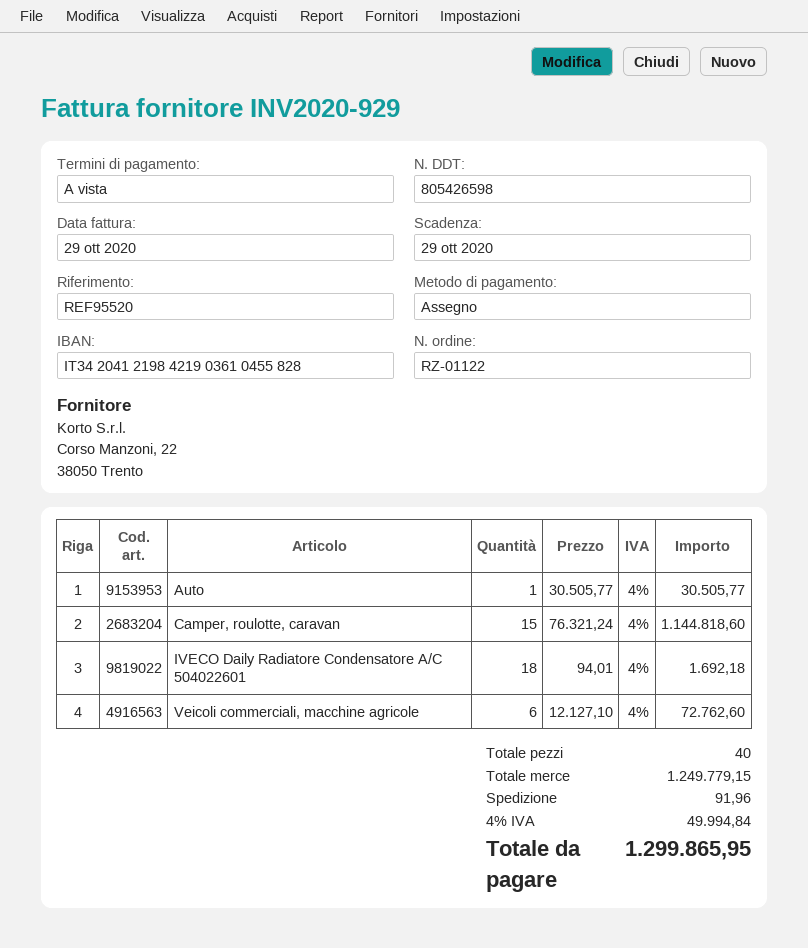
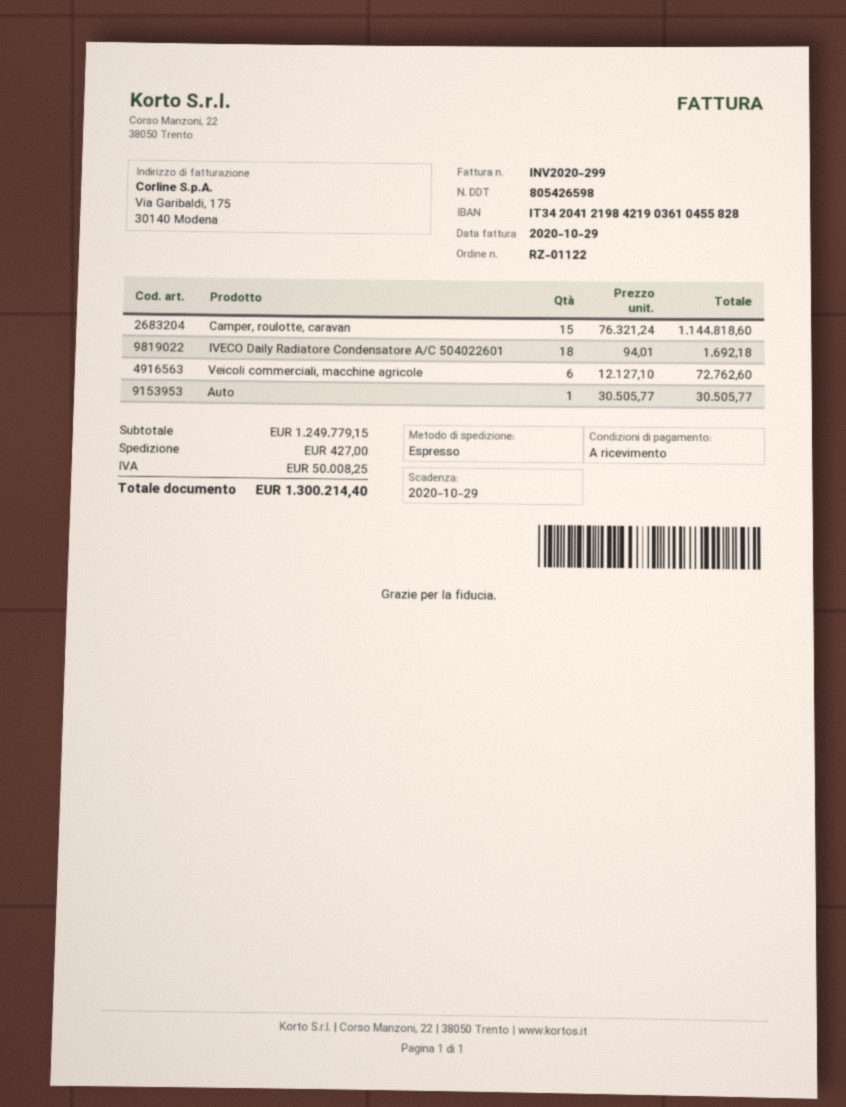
invoice number: INV2020-929 -> INV2020-299
shipping: 91.96 -> 427.00
tax: 49994.84 -> 50008.25
total: 1299865.95 -> 1300214.40

